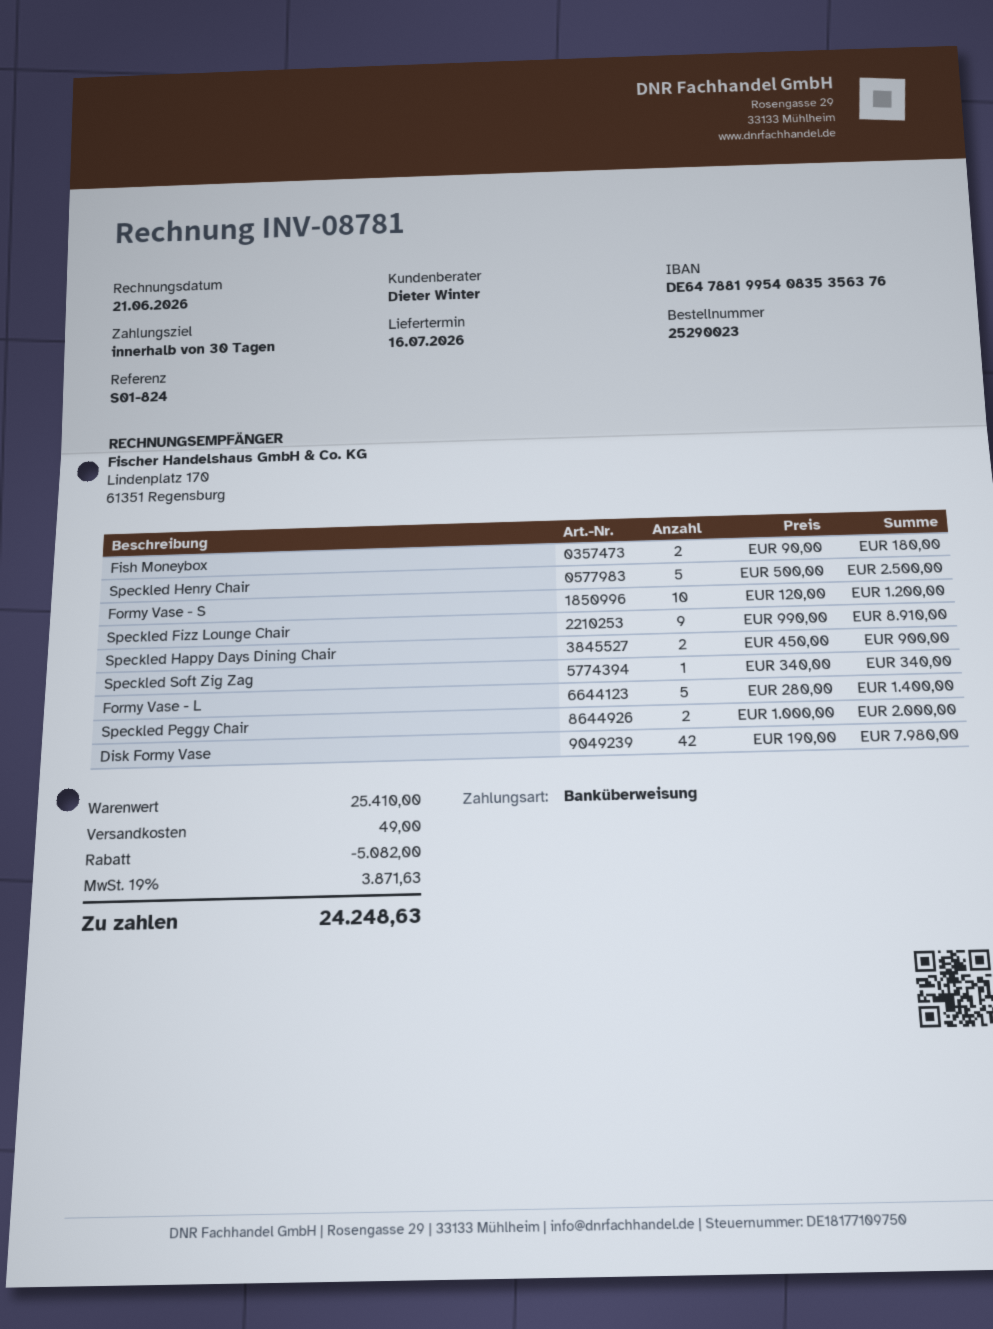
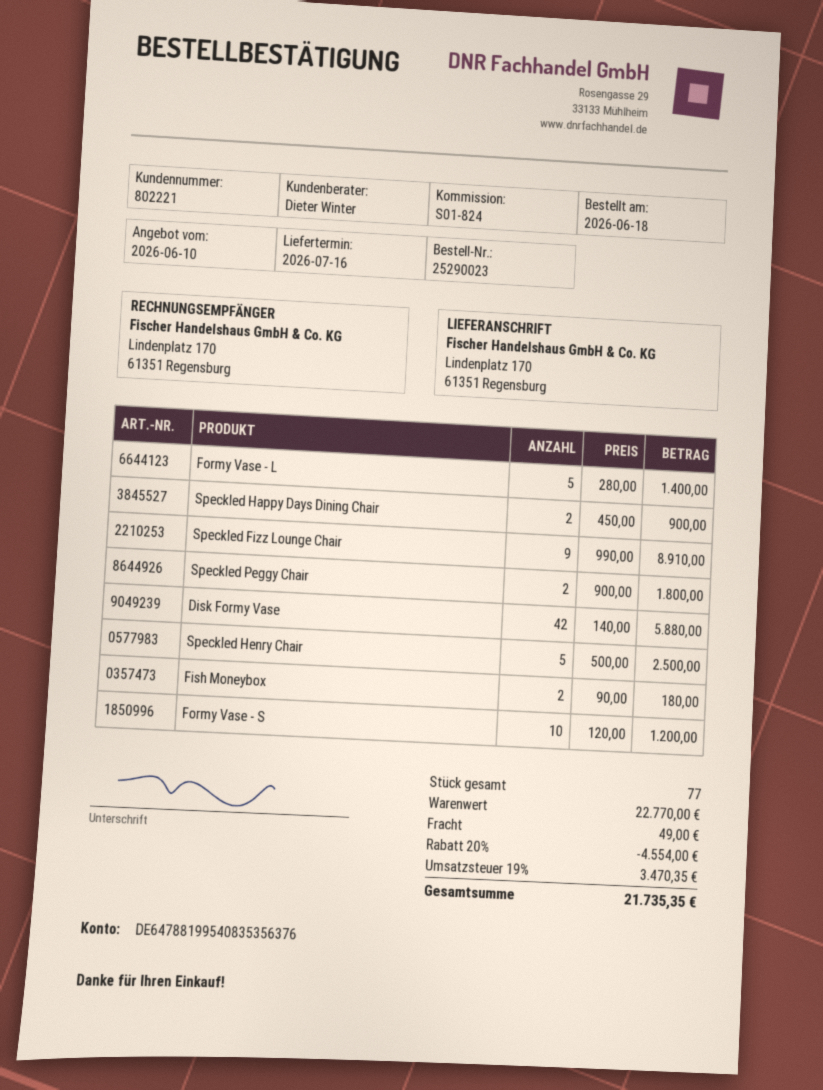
Speckled Soft Zig Zag: 1 x 340.00 = 340.00 -> none
Speckled Peggy Chair: 2 x 1000.00 = 2000.00 -> 2 x 900.00 = 1800.00
Disk Formy Vase: 42 x 190.00 = 7980.00 -> 42 x 140.00 = 5880.00
subtotal: 25410.00 -> 22770.00
discount: 5082.00 -> 4554.00
tax: 19% = 3871.63 -> 19% = 3470.35
total: 24248.63 -> 21735.35

